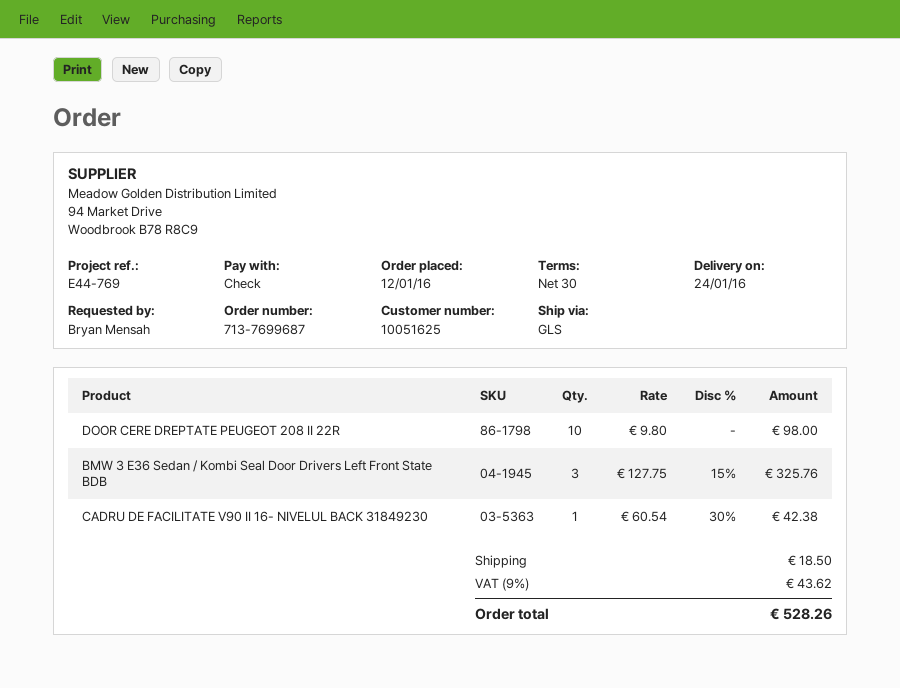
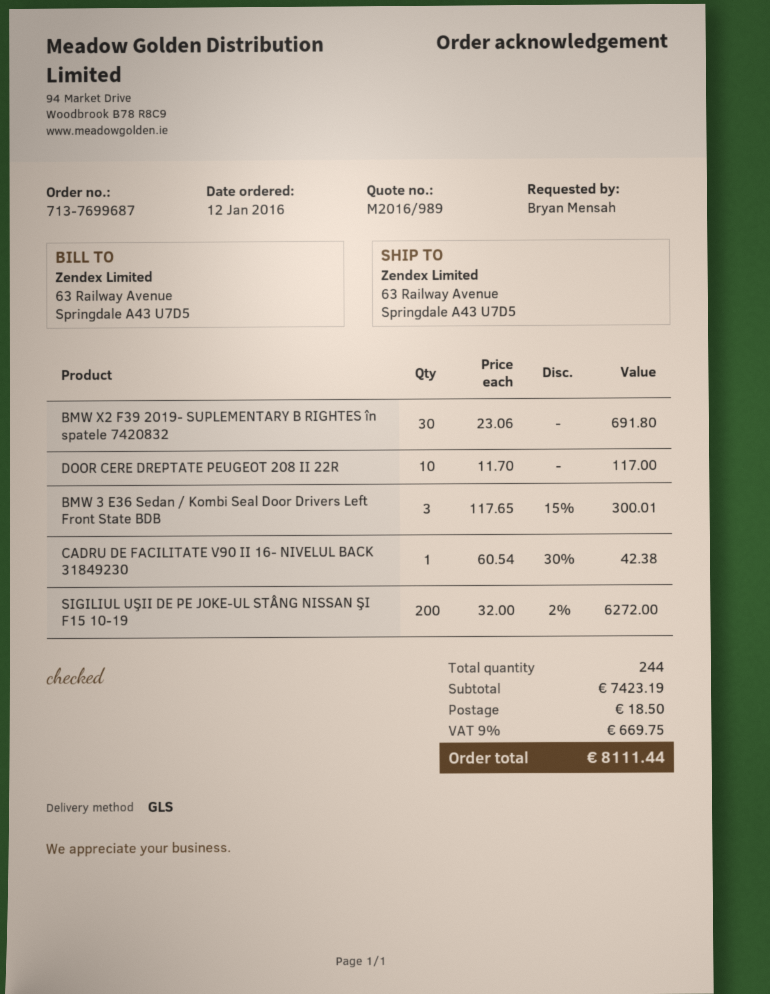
DOOR CERE DREPTATE PEUGEOT 208 II 22R: 10 x 9.80 = 98.00 -> 10 x 11.70 = 117.00
BMW 3 E36 Sedan / Kombi Seal Door Drivers Left Front State BDB: 3 x 127.75 - 15% = 325.76 -> 3 x 117.65 - 15% = 300.01
BMW X2 F39 2019- SUPLEMENTARY B RIGHTES în spatele 7420832: none -> 30 x 23.06 = 691.80
SIGILIUL UŞII DE PE JOKE-UL STÂNG NISSAN ŞI F15 10-19: none -> 200 x 32.00 - 2% = 6272.00
tax: 9% = 43.62 -> 9% = 669.75
total: 528.26 -> 8111.44

